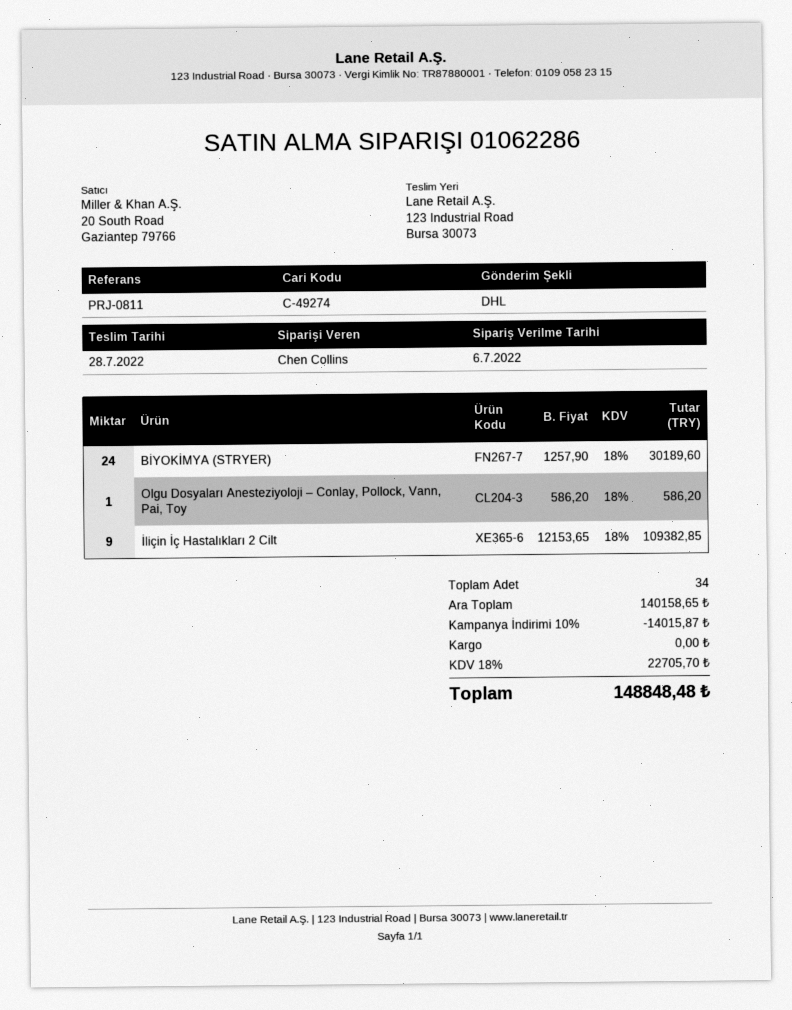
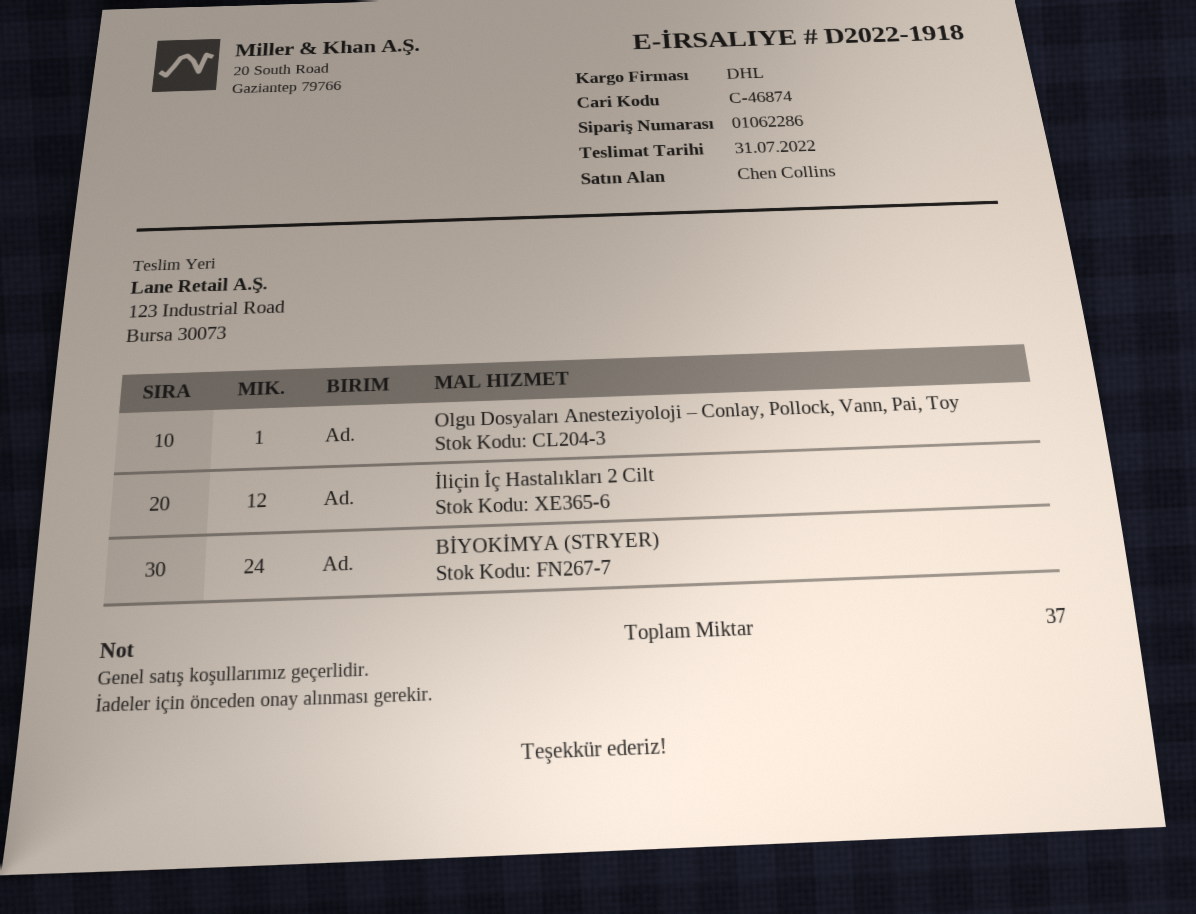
delivery date: 2022-07-28 -> 2022-07-31
customer number: C-49274 -> C-46874
İliçin İç Hastalıkları 2 Cilt: 9 -> 12
total quantity: 34 -> 37

